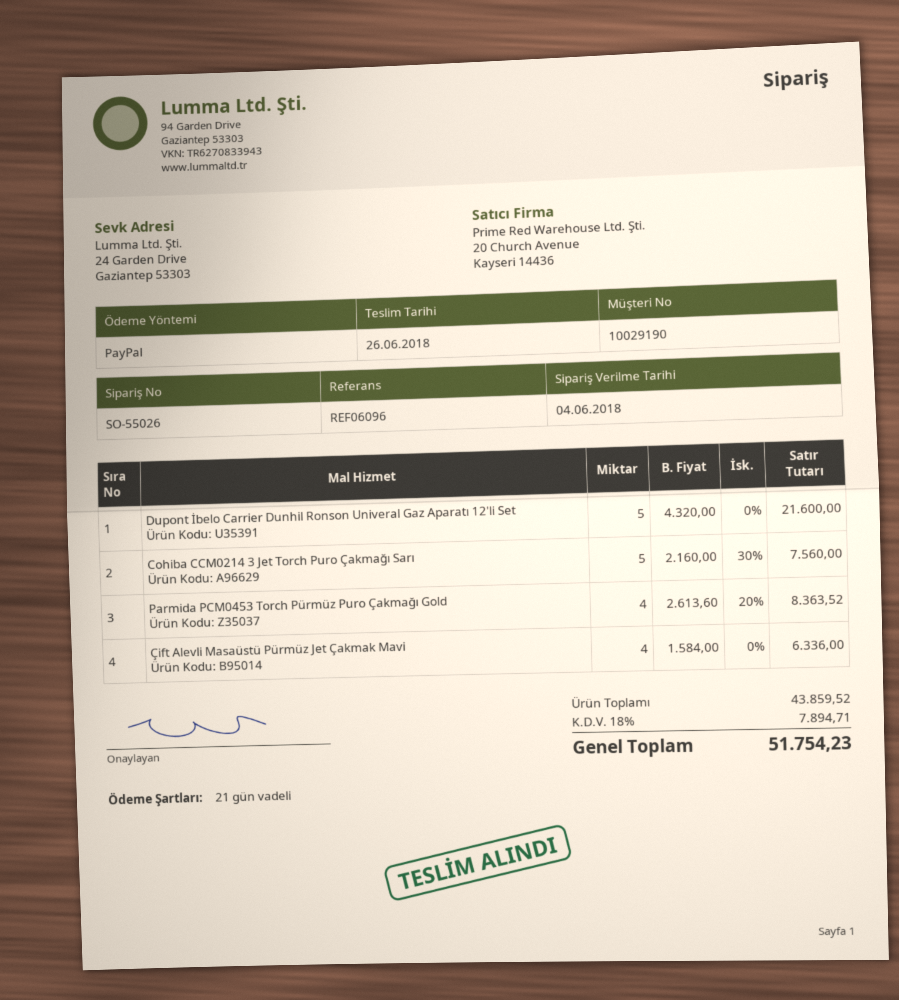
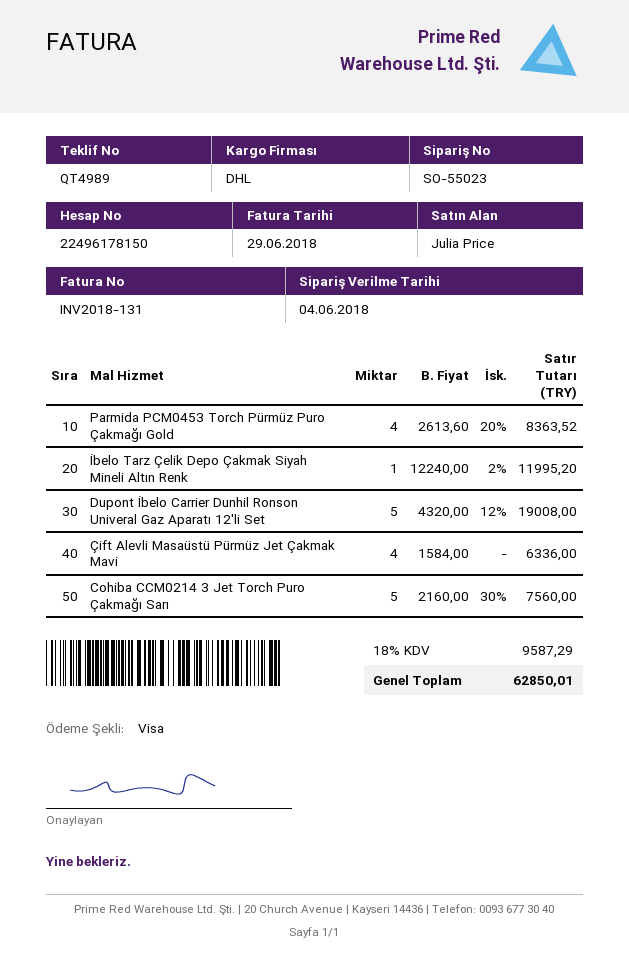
order number: SO-55026 -> SO-55023
payment method: PayPal -> Visa
Dupont İbelo Carrier Dunhil Ronson Univeral Gaz Aparatı 12'li Set: 5 x 4320.00 = 21600.00 -> 5 x 4320.00 - 12% = 19008.00
İbelo Tarz Çelik Depo Çakmak Siyah Mineli Altın Renk: none -> 1 x 12240.00 - 2% = 11995.20
tax: 18% = 7894.71 -> 18% = 9587.29
total: 51754.23 -> 62850.01

